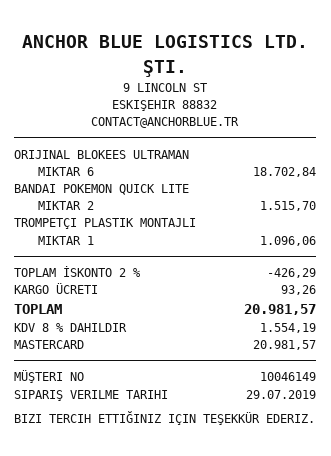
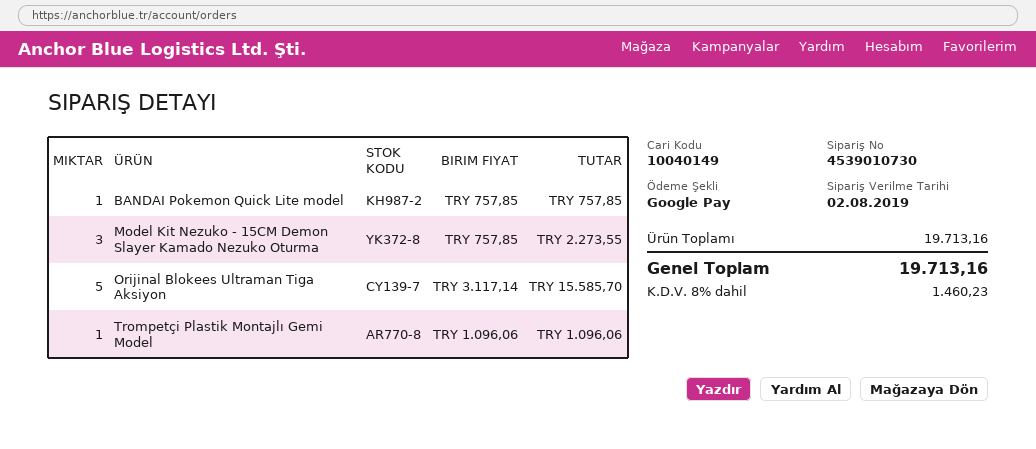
order date: 2019-07-29 -> 2019-08-02
customer number: 10046149 -> 10040149
payment method: Mastercard -> Google Pay
ORIJINAL BLOKEES ULTRAMAN: 6 for 18702.84 -> 5 for 15585.70
BANDAI POKEMON QUICK LITE: 2 for 1515.70 -> 1 for 757.85
Model Kit Nezuko - 15CM Demon Slayer Kamado Nezuko Oturma: none -> 3 for 2273.55
discount: 2% = 426.29 -> none
shipping: 93.26 -> none
tax: 8% = 1554.19 -> 8% = 1460.23
total: 20981.57 -> 19713.16

